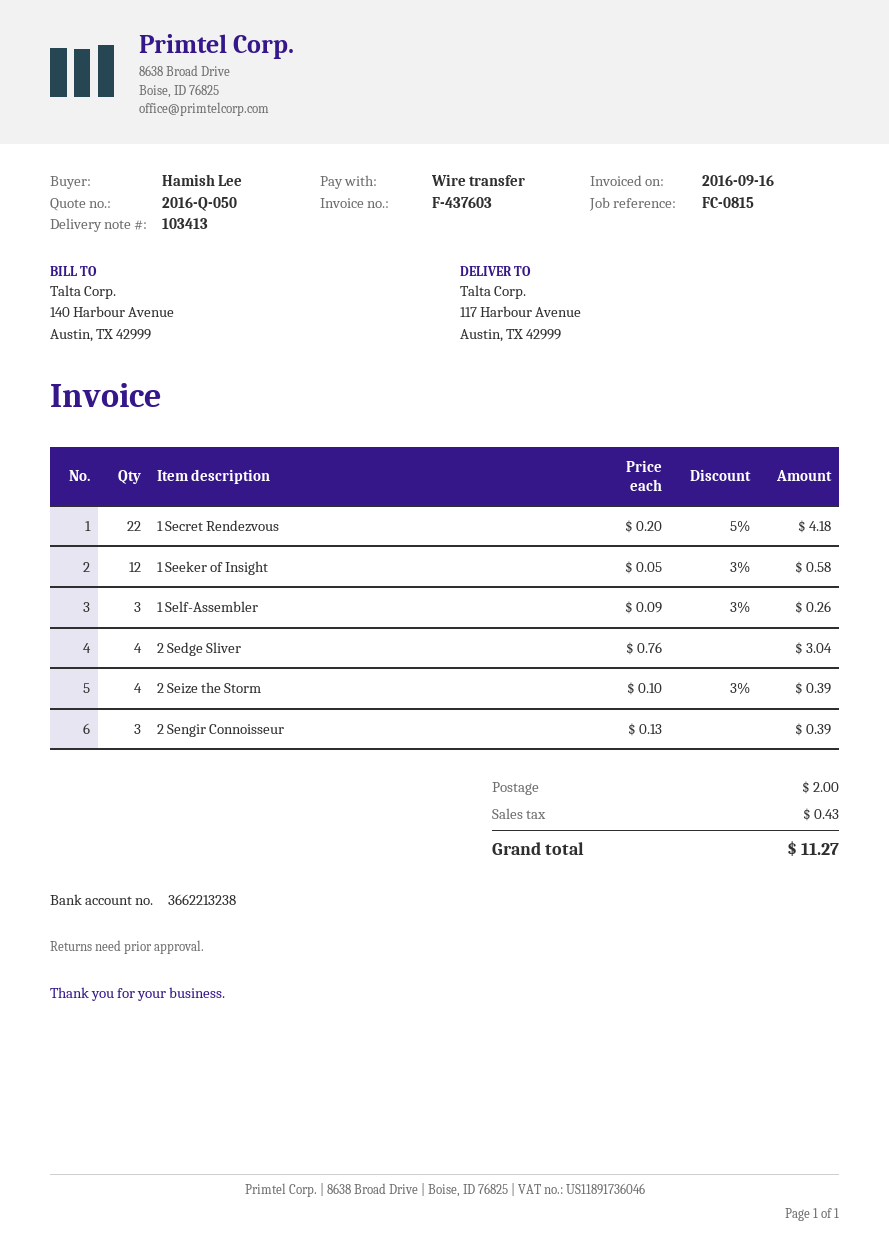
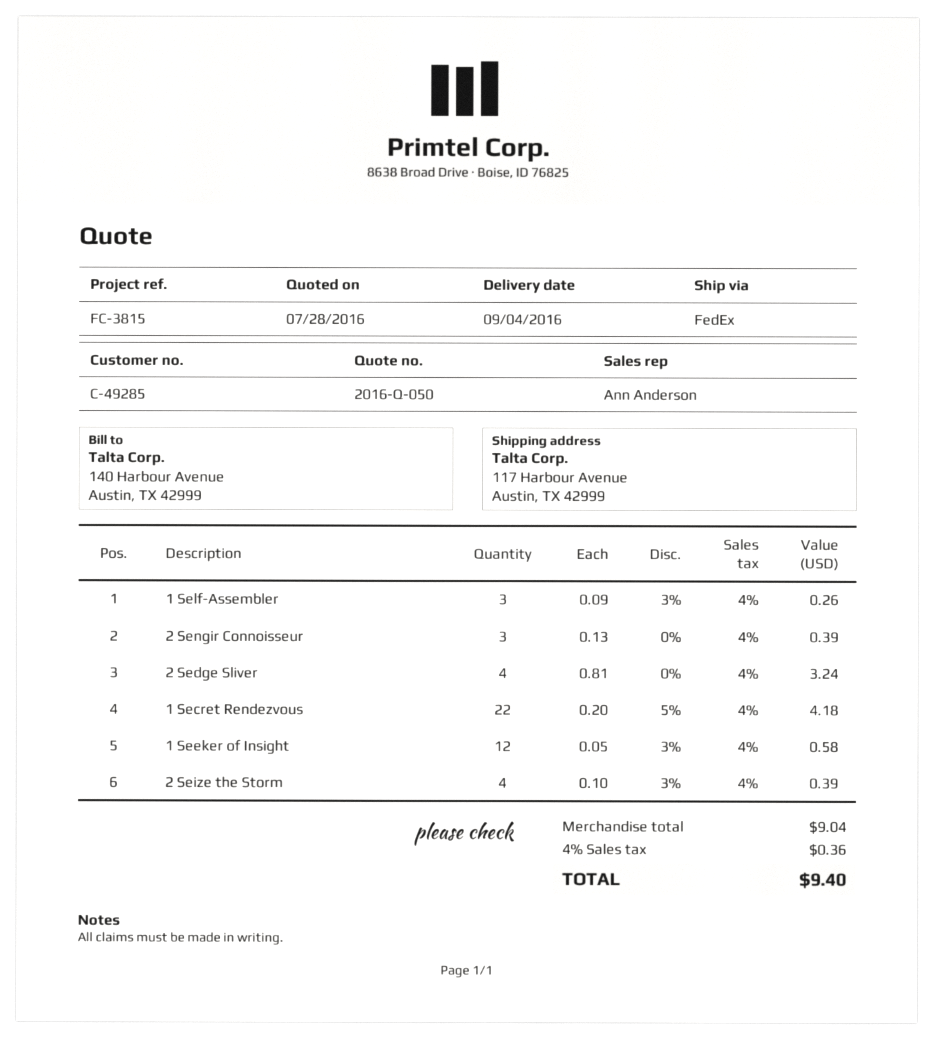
reference: FC-0815 -> FC-3815
2 Sedge Sliver: 4 x 0.76 = 3.04 -> 4 x 0.81 = 3.24
shipping: 2.00 -> none
tax: 0.43 -> 0.36
total: 11.27 -> 9.40

